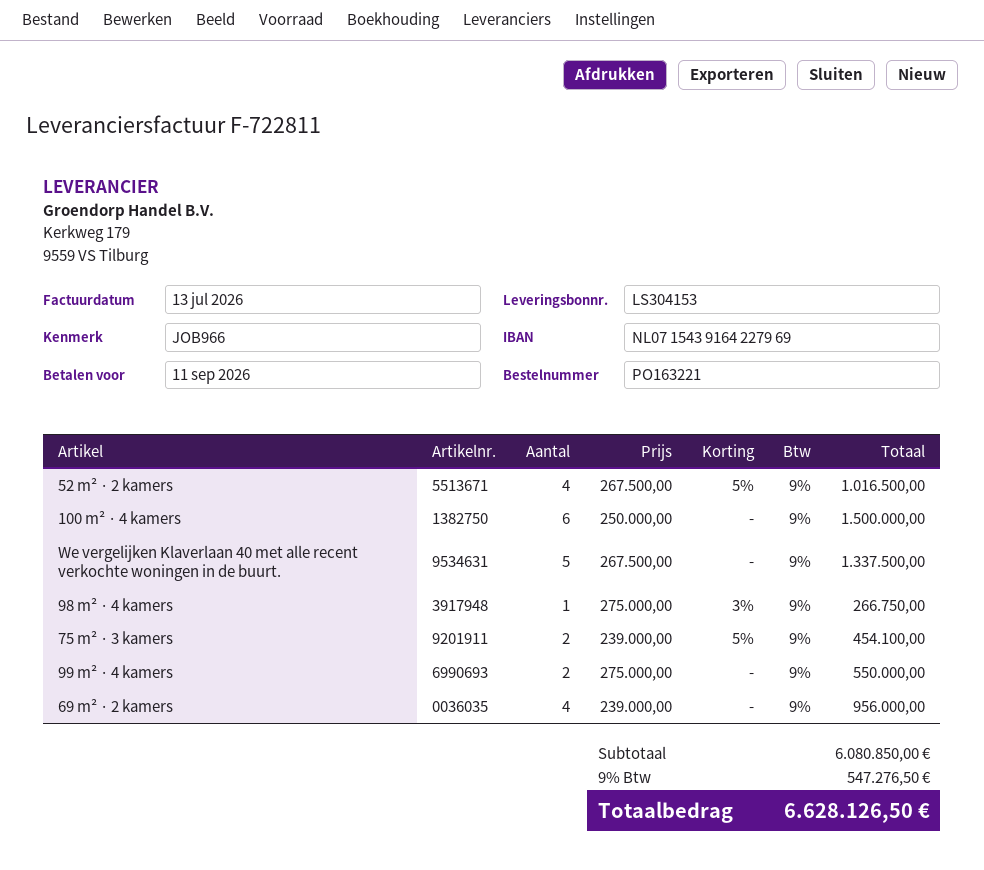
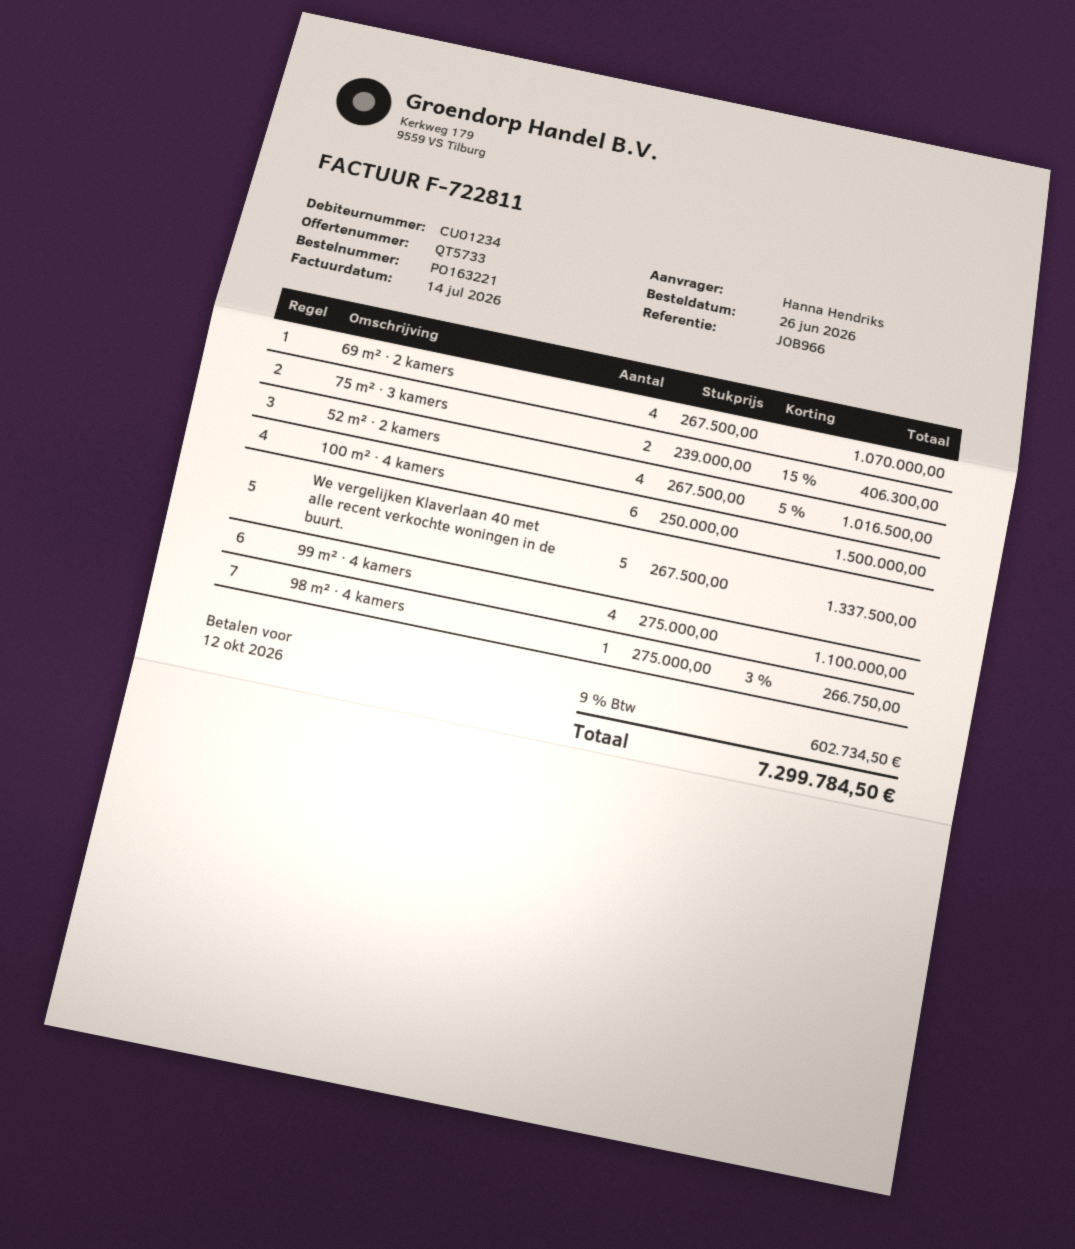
invoice date: 2026-07-13 -> 2026-07-14
due date: 2026-09-11 -> 2026-10-12
75 m² · 3 kamers: 2 x 239000.00 - 5% = 454100.00 -> 2 x 239000.00 - 15% = 406300.00
99 m² · 4 kamers: 2 x 275000.00 = 550000.00 -> 4 x 275000.00 = 1100000.00
69 m² · 2 kamers: 4 x 239000.00 = 956000.00 -> 4 x 267500.00 = 1070000.00
tax: 9% = 547276.50 -> 9% = 602734.50
total: 6628126.50 -> 7299784.50

